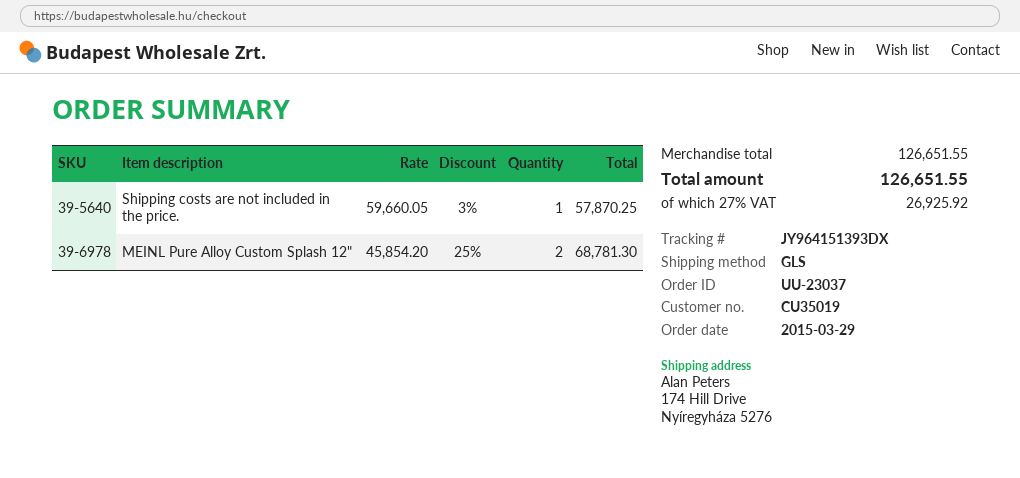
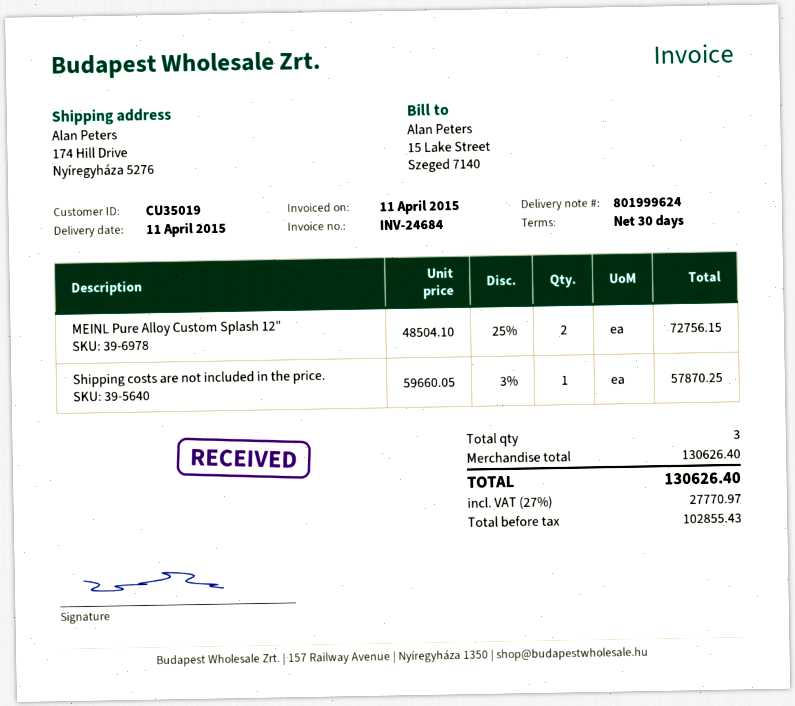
MEINL Pure Alloy Custom Splash 12": 2 x 45854.20 - 25% = 68781.30 -> 2 x 48504.10 - 25% = 72756.15
subtotal: 126651.55 -> 130626.40
tax: 27% = 26925.92 -> 27% = 27770.97
total: 126651.55 -> 130626.40

